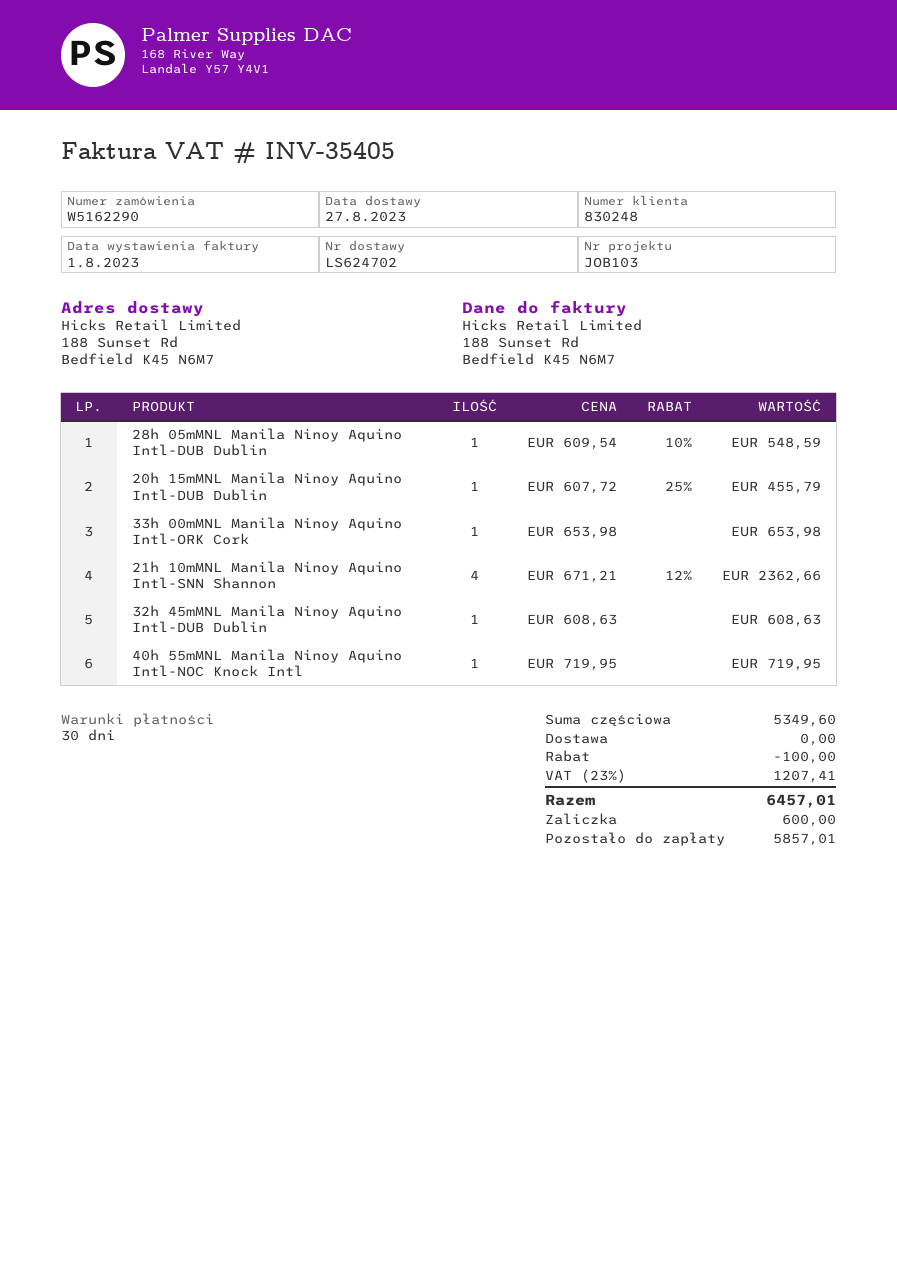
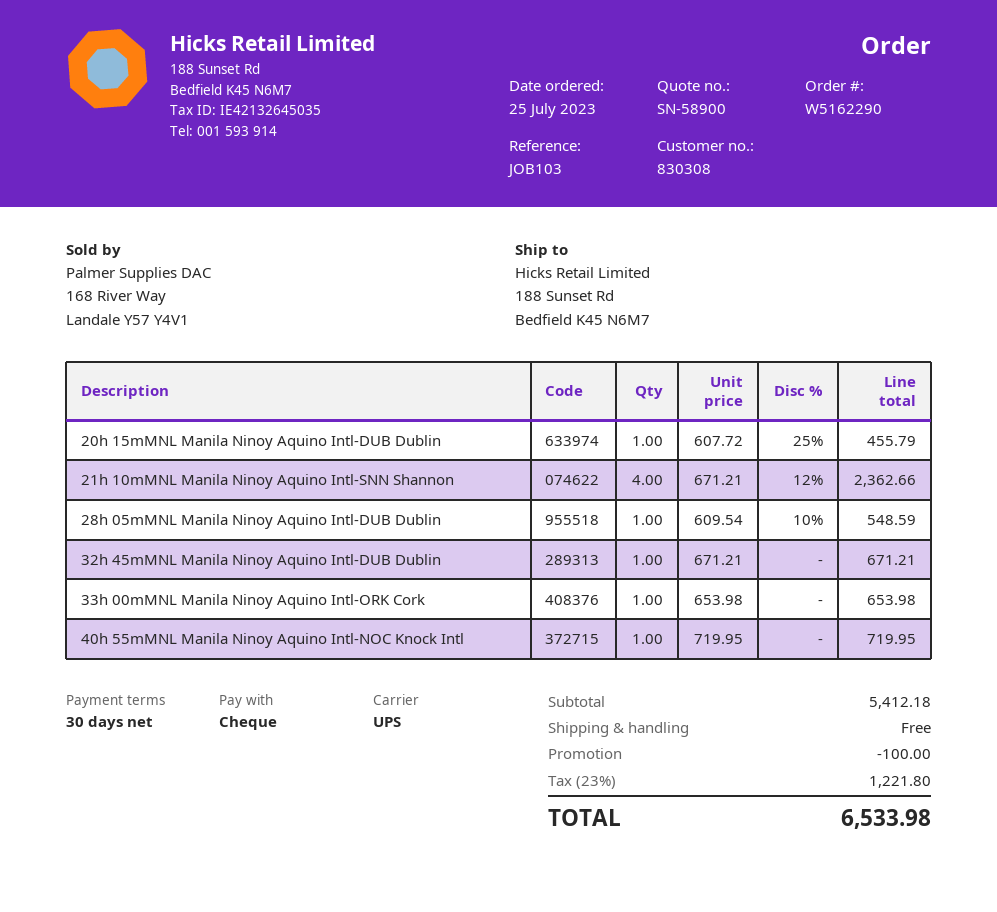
customer number: 830248 -> 830308
32h 45mMNL Manila Ninoy Aquino Intl-DUB Dublin: 1 x 608.63 = 608.63 -> 1 x 671.21 = 671.21
subtotal: 5349.60 -> 5412.18
tax: 23% = 1207.41 -> 23% = 1221.80
total: 6457.01 -> 6533.98

